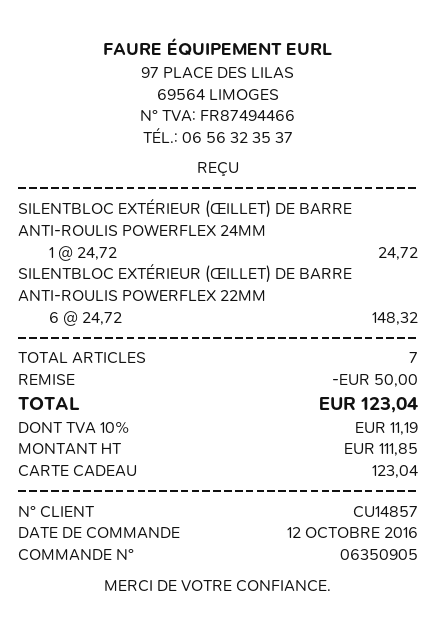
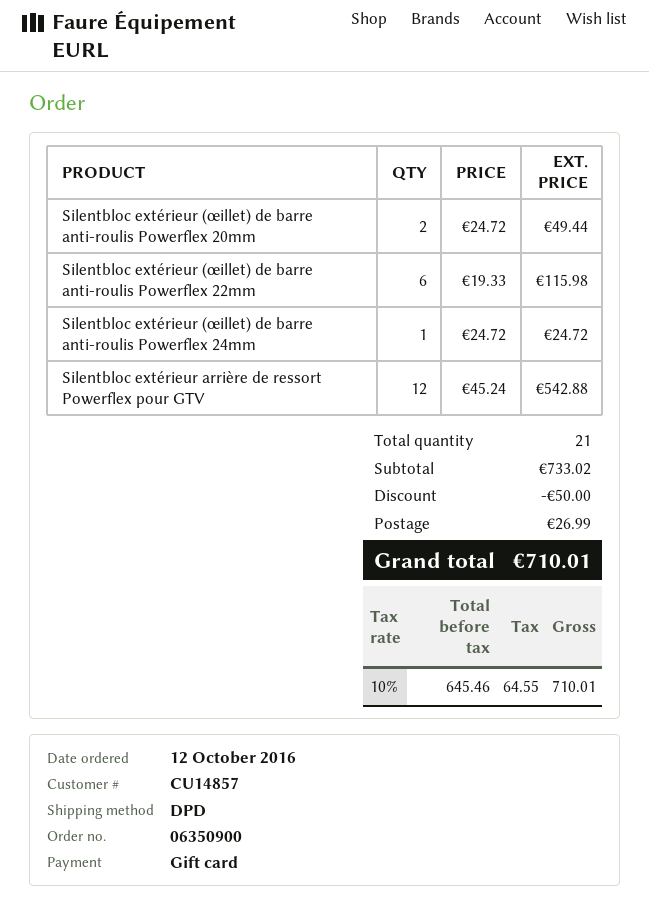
order number: 06350905 -> 06350900
SILENTBLOC EXTÉRIEUR (ŒILLET) DE BARRE ANTI-ROULIS POWERFLEX 22MM: 6 x 24.72 = 148.32 -> 6 x 19.33 = 115.98
Silentbloc extérieur (œillet) de barre anti-roulis Powerflex 20mm: none -> 2 x 24.72 = 49.44
Silentbloc extérieur arrière de ressort Powerflex pour GTV: none -> 12 x 45.24 = 542.88
total quantity: 7 -> 21
shipping: none -> 26.99
net: 111.85 -> 645.46
tax: 10% = 11.19 -> 10% = 64.55
total: 123.04 -> 710.01

